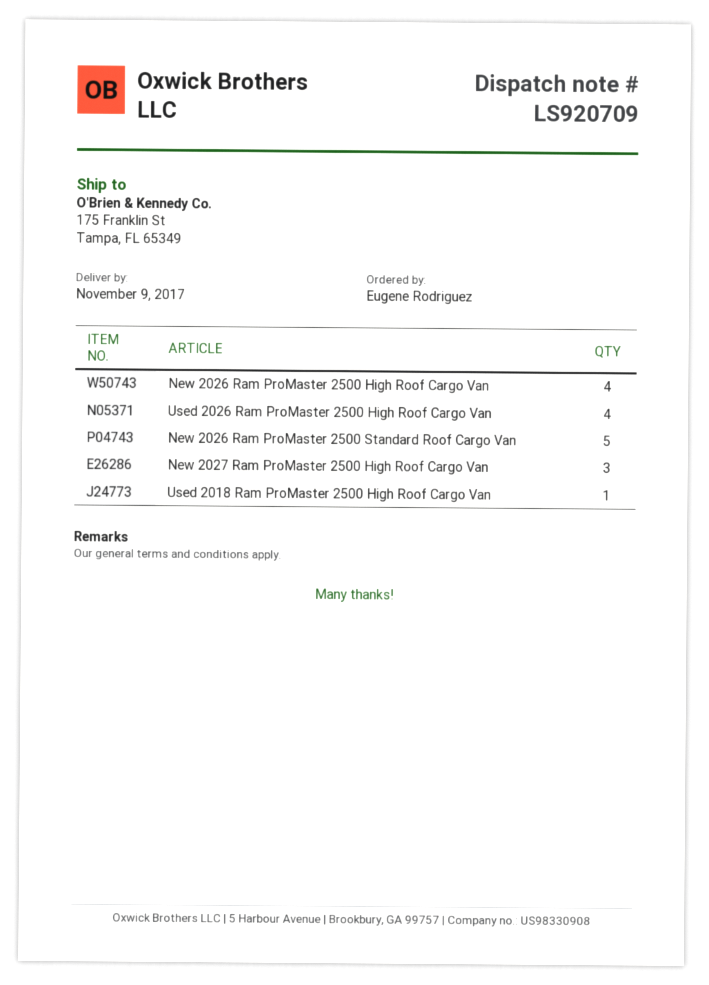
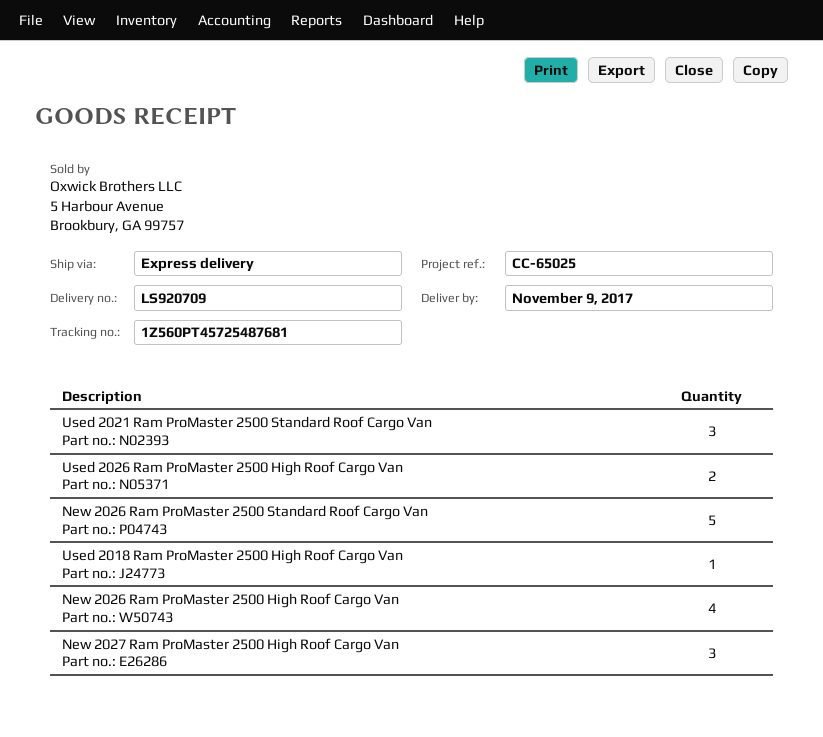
Used 2026 Ram ProMaster 2500 High Roof Cargo Van: 4 -> 2
Used 2021 Ram ProMaster 2500 Standard Roof Cargo Van: none -> 3

